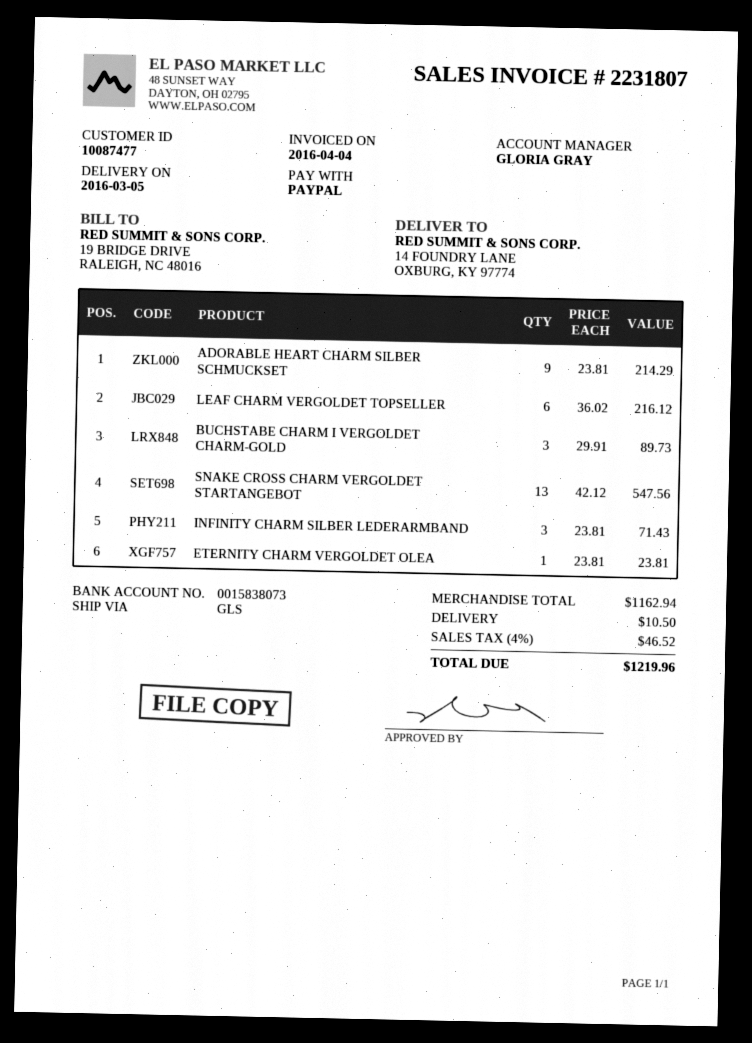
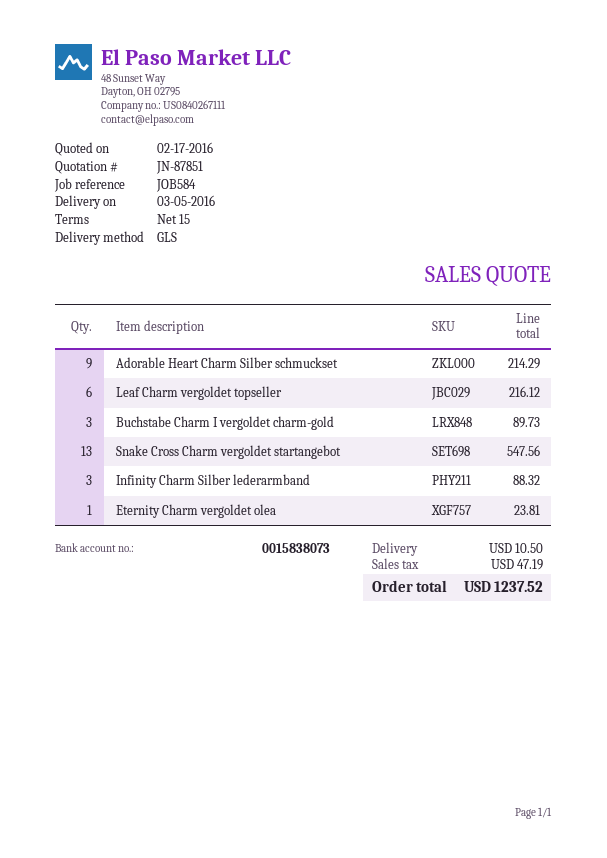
INFINITY CHARM SILBER LEDERARMBAND: 3 for 71.43 -> 3 for 88.32
tax: 46.52 -> 47.19
total: 1219.96 -> 1237.52

